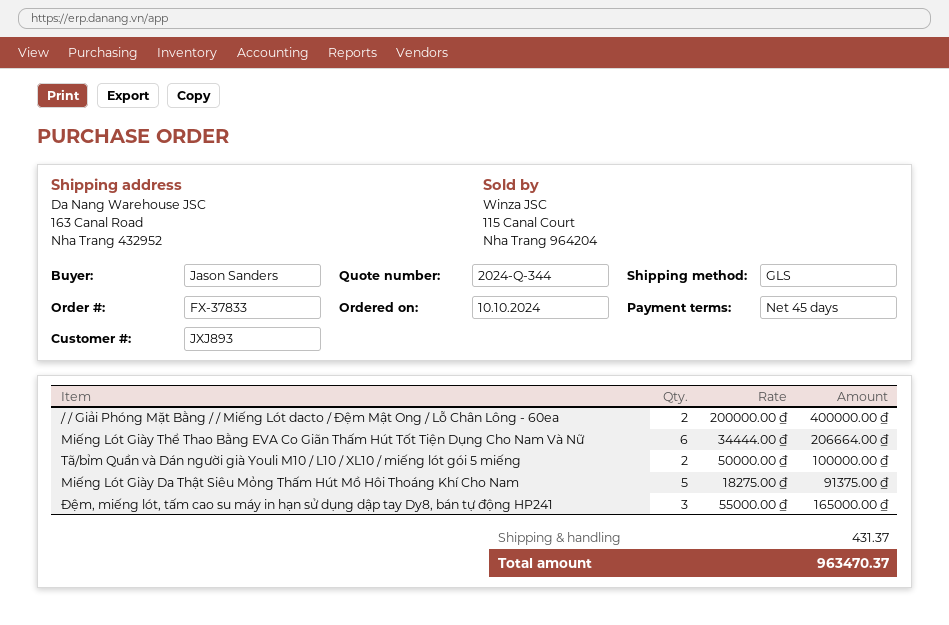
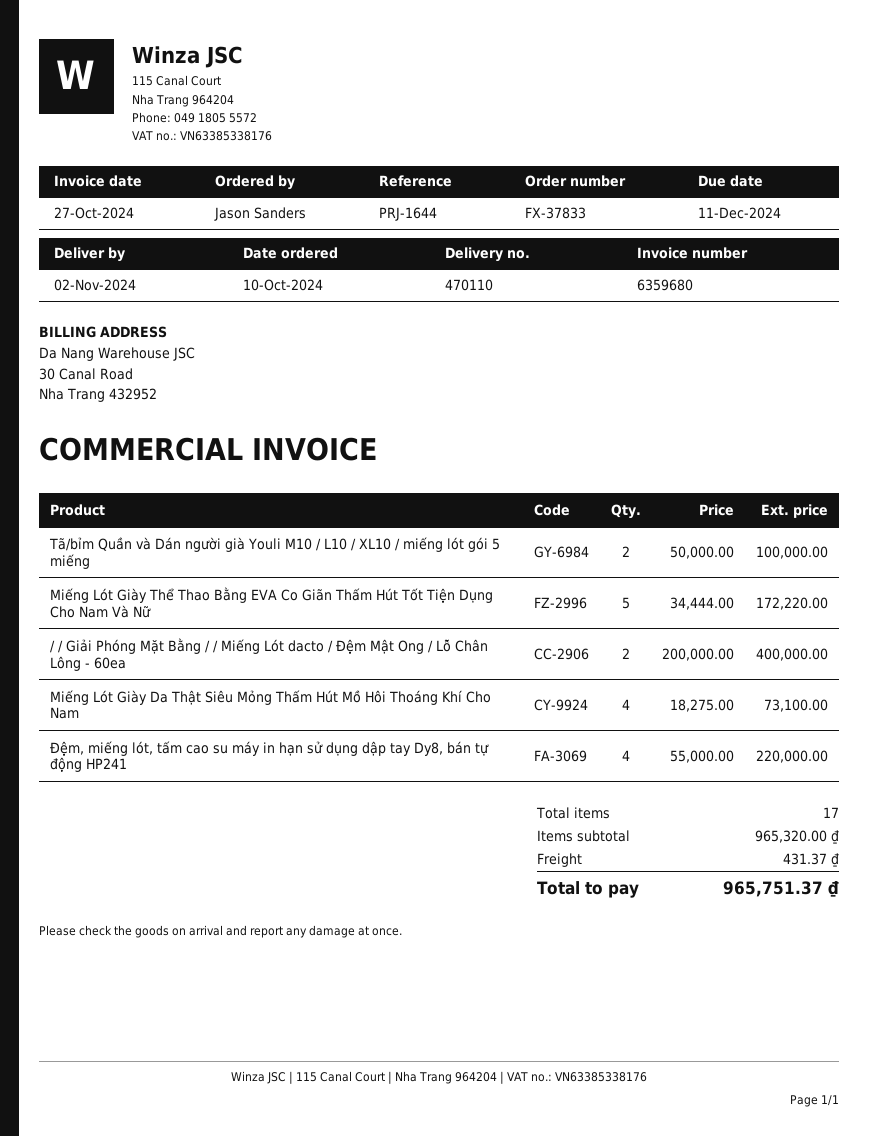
Miếng Lót Giày Thể Thao Bằng EVA Co Giãn Thấm Hút Tốt Tiện Dụng Cho Nam Và Nữ: 6 x 34444.00 = 206664.00 -> 5 x 34444.00 = 172220.00
Miếng Lót Giày Da Thật Siêu Mỏng Thấm Hút Mồ Hôi Thoáng Khí Cho Nam: 5 x 18275.00 = 91375.00 -> 4 x 18275.00 = 73100.00
Đệm, miếng lót, tấm cao su máy in hạn sử dụng dập tay Dy8, bán tự động HP241: 3 x 55000.00 = 165000.00 -> 4 x 55000.00 = 220000.00
total: 963470.37 -> 965751.37

